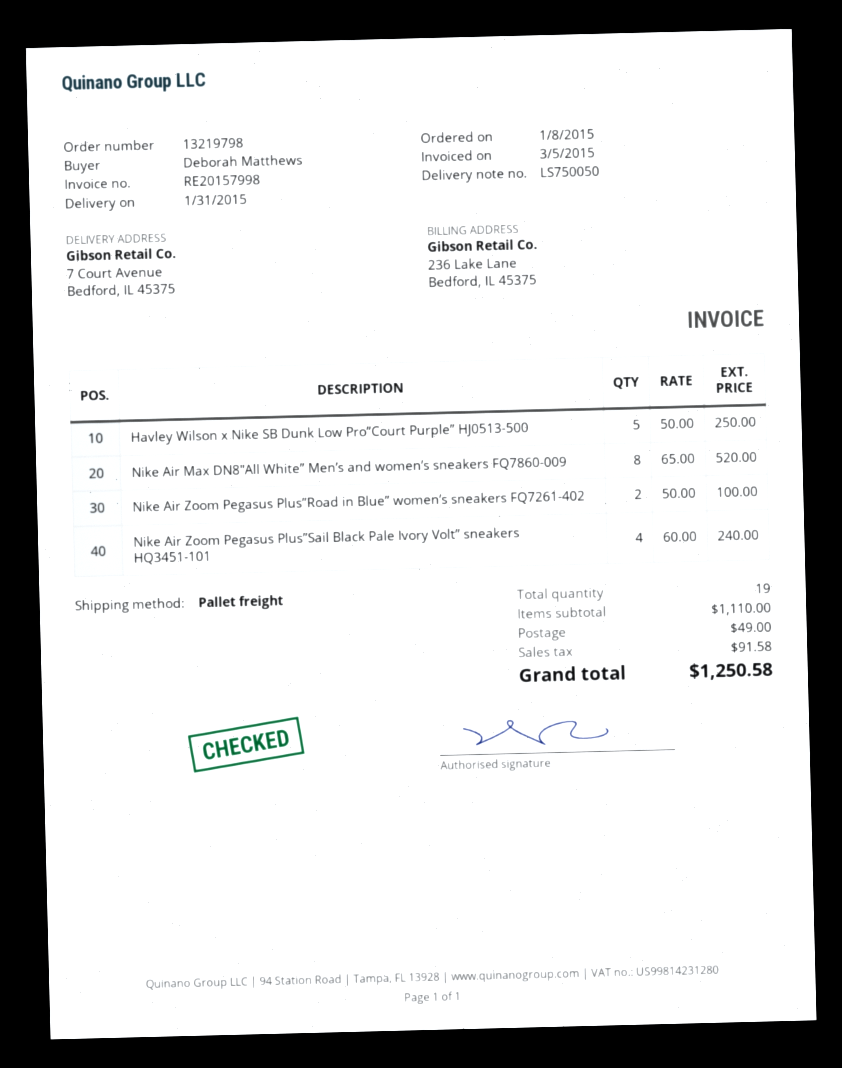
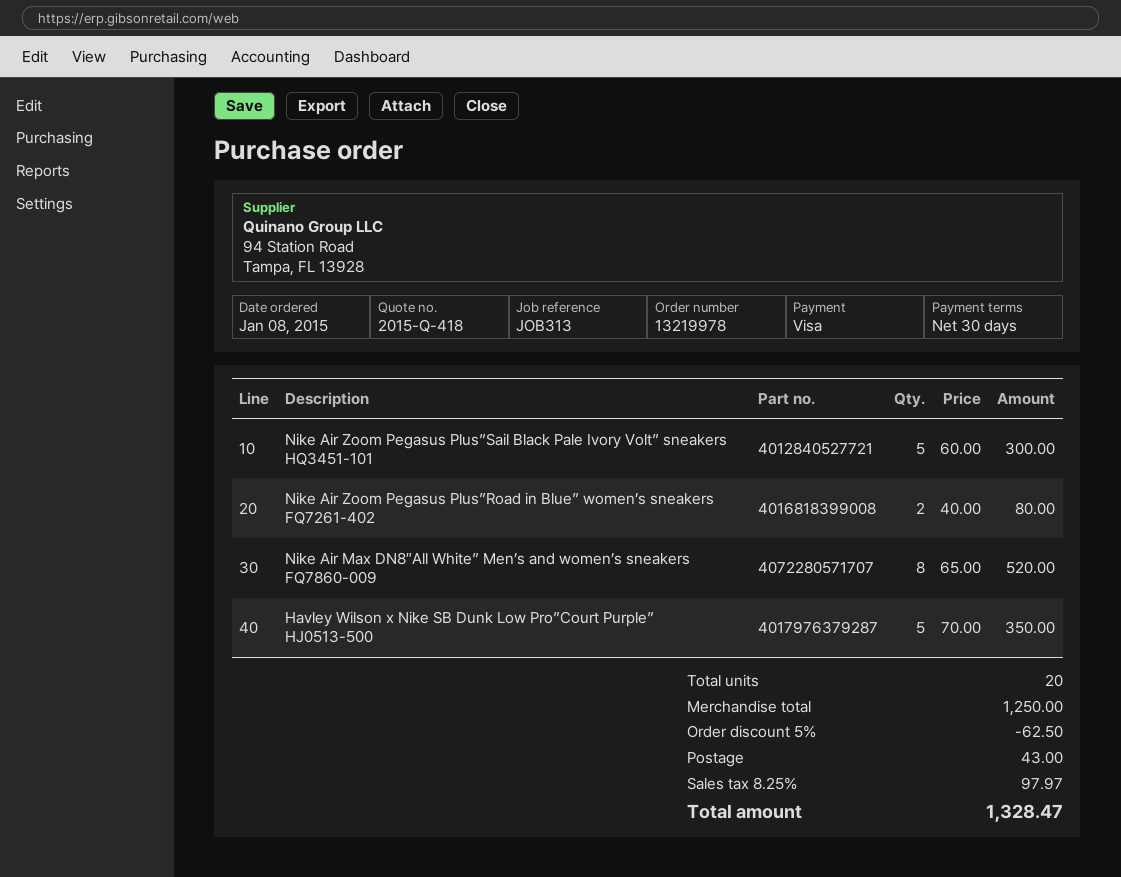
order number: 13219798 -> 13219978
Havley Wilson x Nike SB Dunk Low Pro”Court Purple” HJ0513-500: 5 x 50.00 = 250.00 -> 5 x 70.00 = 350.00
Nike Air Zoom Pegasus Plus”Road in Blue” women’s sneakers FQ7261-402: 2 x 50.00 = 100.00 -> 2 x 40.00 = 80.00
Nike Air Zoom Pegasus Plus”Sail Black Pale Ivory Volt” sneakers HQ3451-101: 4 x 60.00 = 240.00 -> 5 x 60.00 = 300.00
total quantity: 19 -> 20
subtotal: 1110.00 -> 1250.00
discount: none -> 5% = 62.50
shipping: 49.00 -> 43.00
tax: 91.58 -> 97.97
total: 1250.58 -> 1328.47

